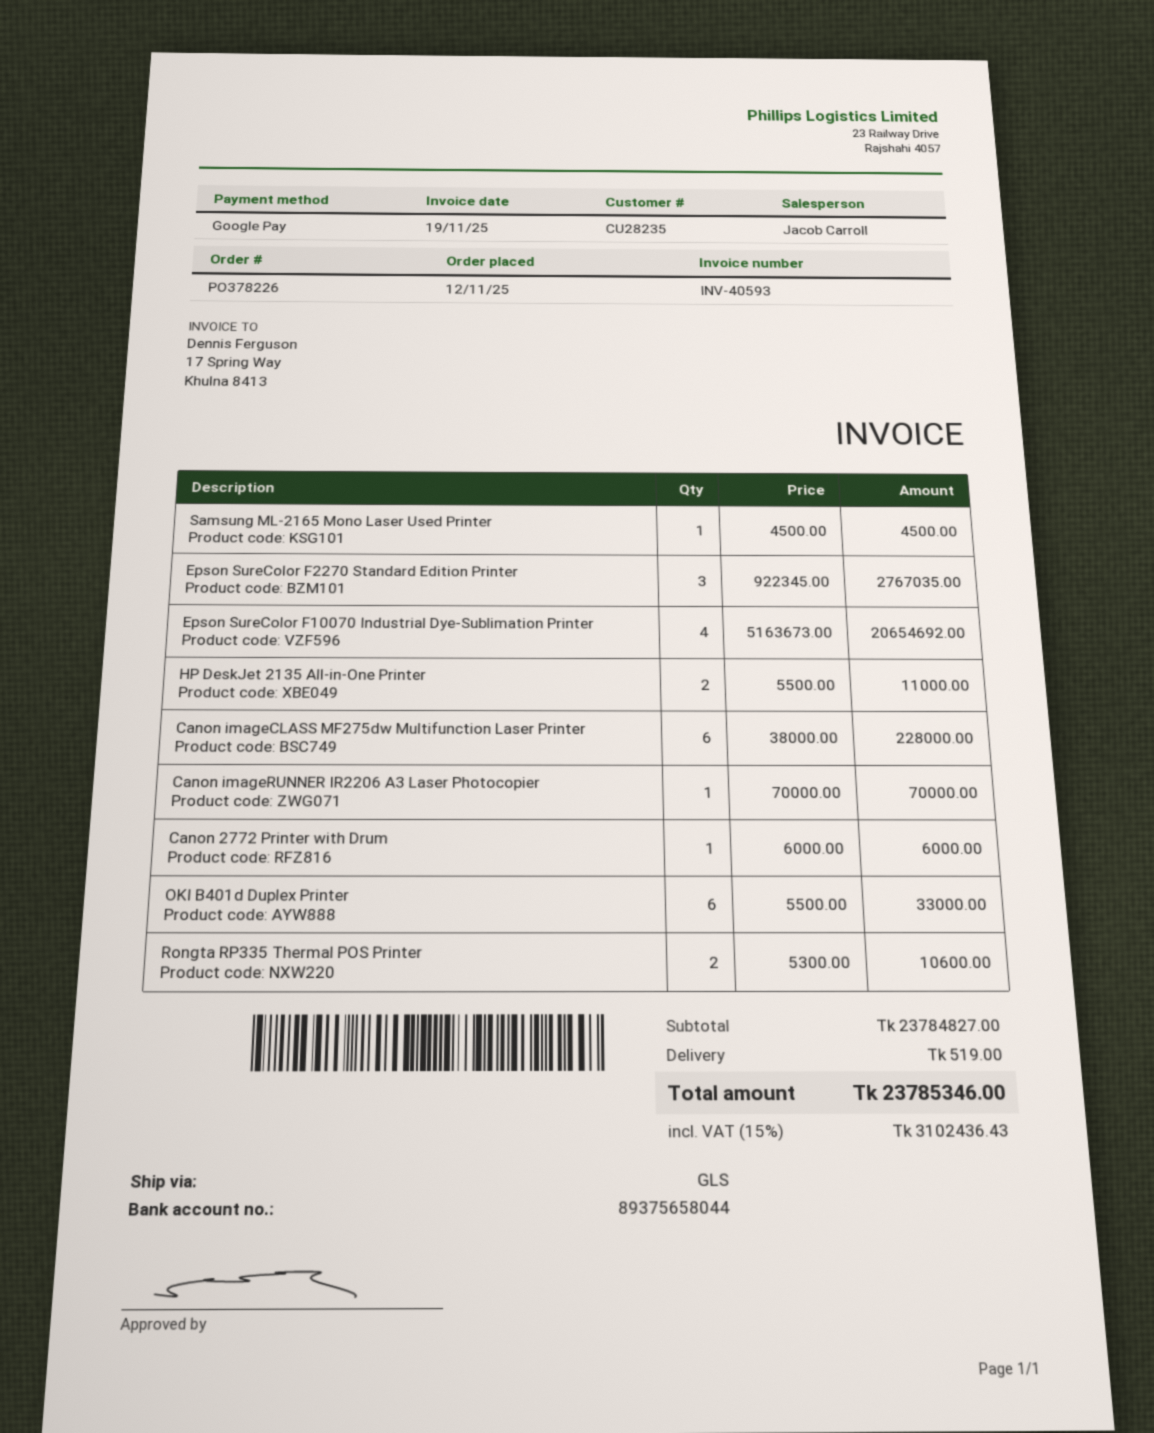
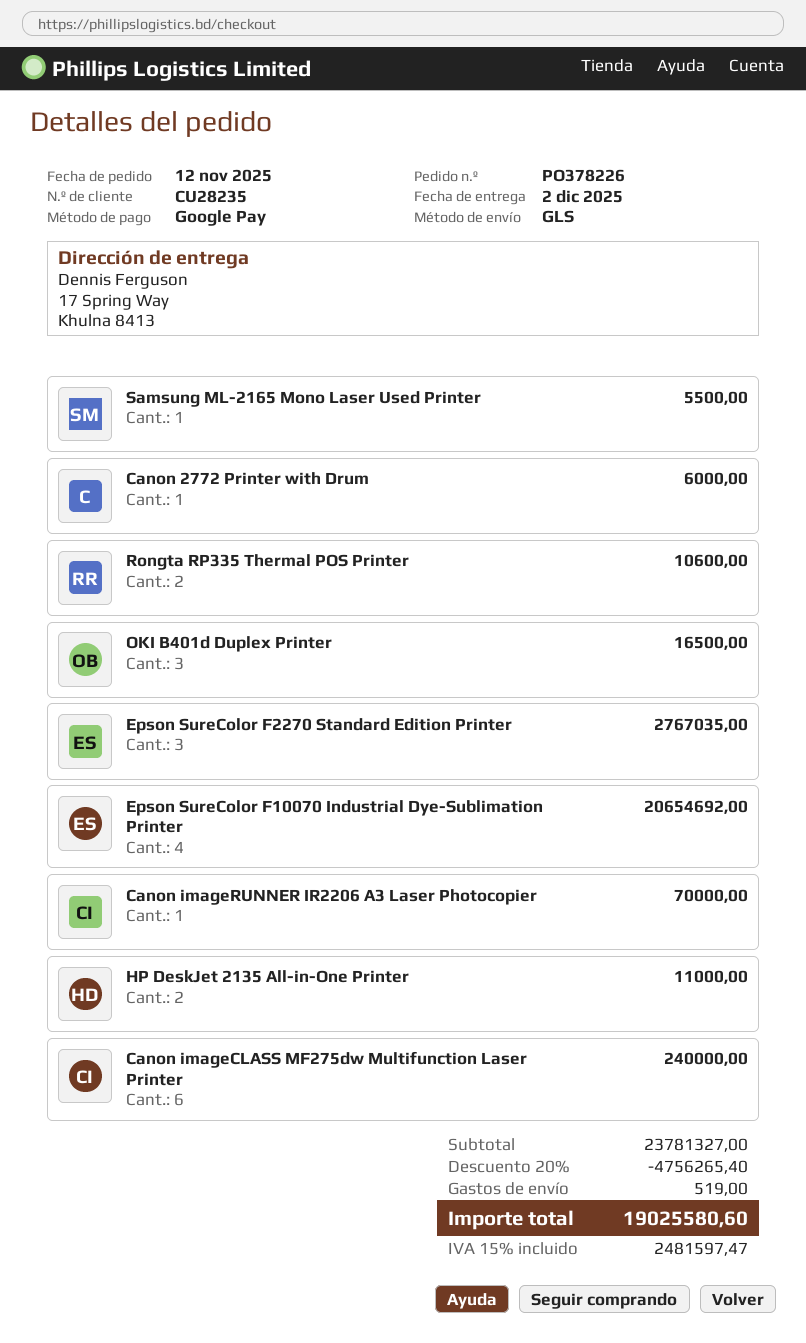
Samsung ML-2165 Mono Laser Used Printer: 1 for 4500.00 -> 1 for 5500.00
Canon imageCLASS MF275dw Multifunction Laser Printer: 6 for 228000.00 -> 6 for 240000.00
OKI B401d Duplex Printer: 6 for 33000.00 -> 3 for 16500.00
subtotal: 23784827.00 -> 23781327.00
discount: none -> 20% = 4756265.40
tax: 15% = 3102436.43 -> 15% = 2481597.47
total: 23785346.00 -> 19025580.60

